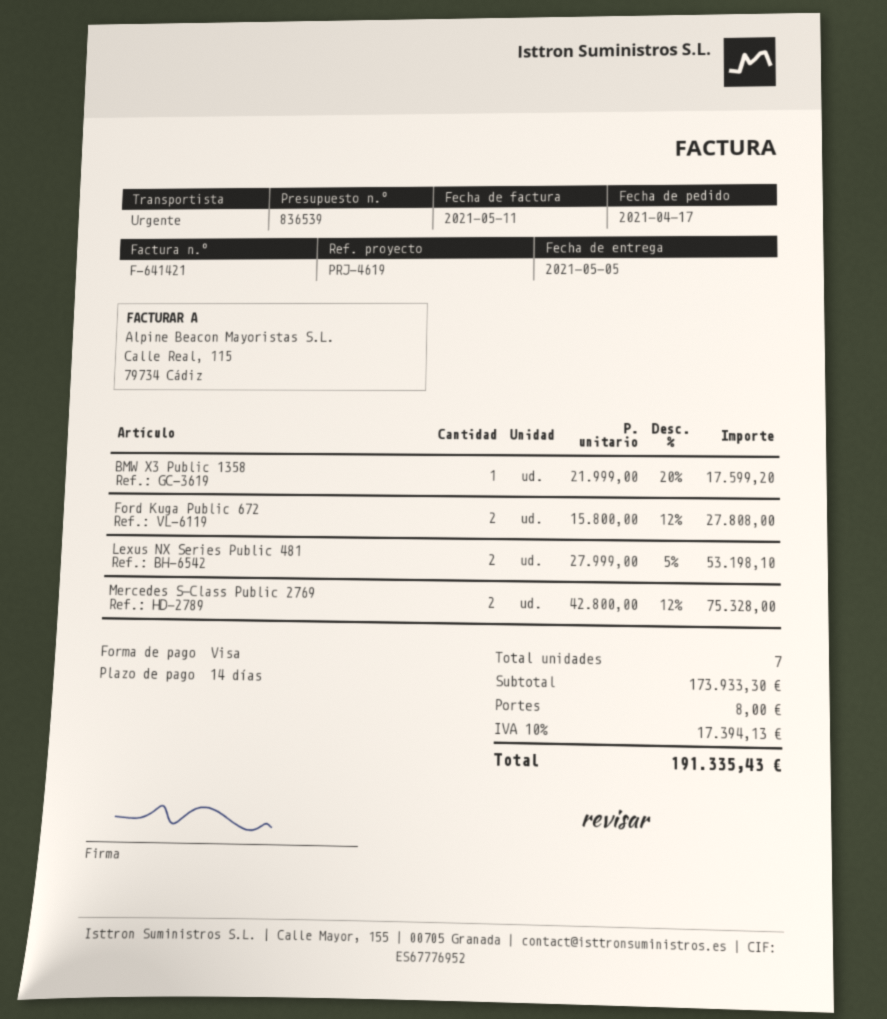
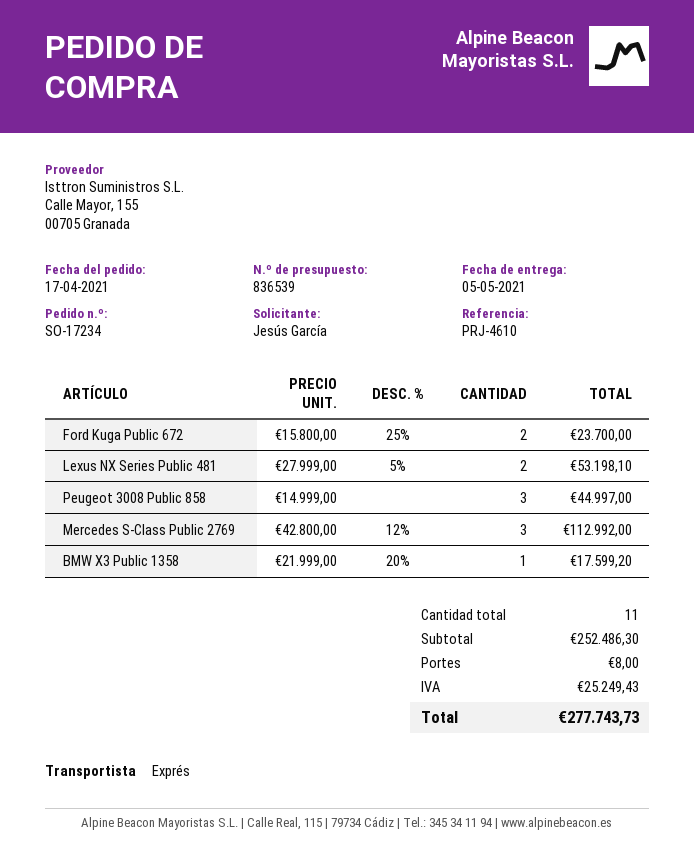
reference: PRJ-4619 -> PRJ-4610
Ford Kuga Public 672: 2 x 15800.00 - 12% = 27808.00 -> 2 x 15800.00 - 25% = 23700.00
Mercedes S-Class Public 2769: 2 x 42800.00 - 12% = 75328.00 -> 3 x 42800.00 - 12% = 112992.00
Peugeot 3008 Public 858: none -> 3 x 14999.00 = 44997.00
total quantity: 7 -> 11
subtotal: 173933.30 -> 252486.30
tax: 17394.13 -> 25249.43
total: 191335.43 -> 277743.73

